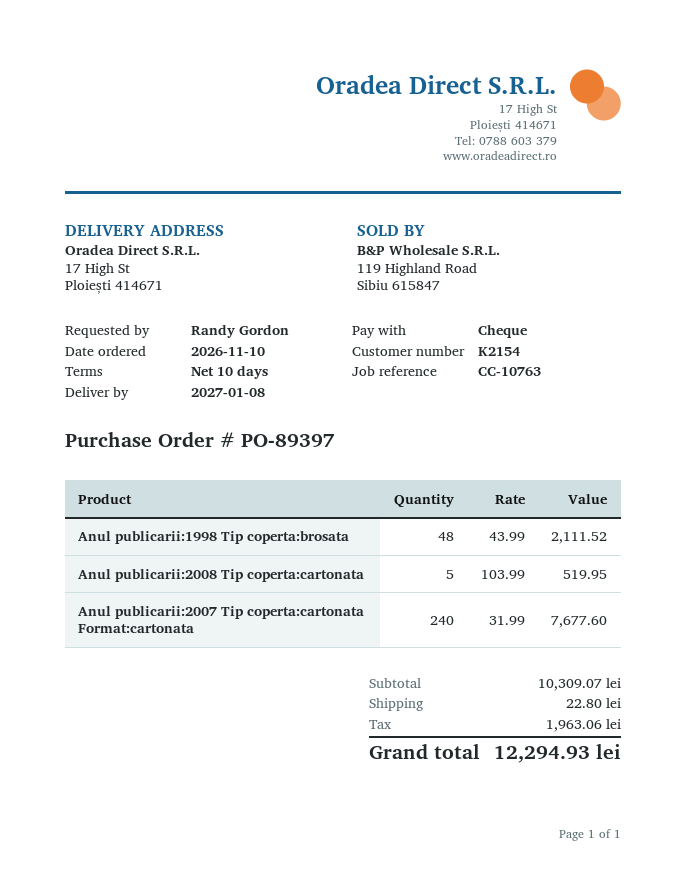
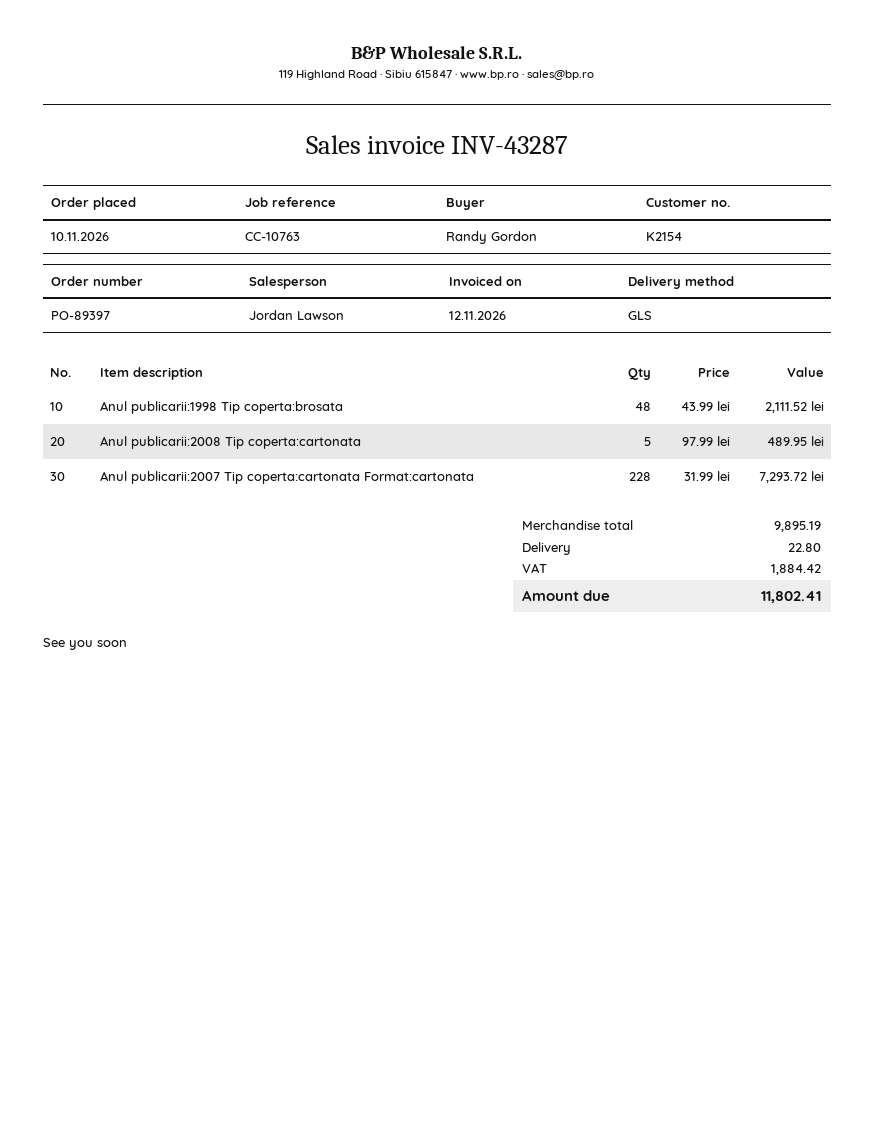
Anul publicarii:2008 Tip coperta:cartonata: 5 x 103.99 = 519.95 -> 5 x 97.99 = 489.95
Anul publicarii:2007 Tip coperta:cartonata Format:cartonata: 240 x 31.99 = 7677.60 -> 228 x 31.99 = 7293.72
subtotal: 10309.07 -> 9895.19
tax: 1963.06 -> 1884.42
total: 12294.93 -> 11802.41

